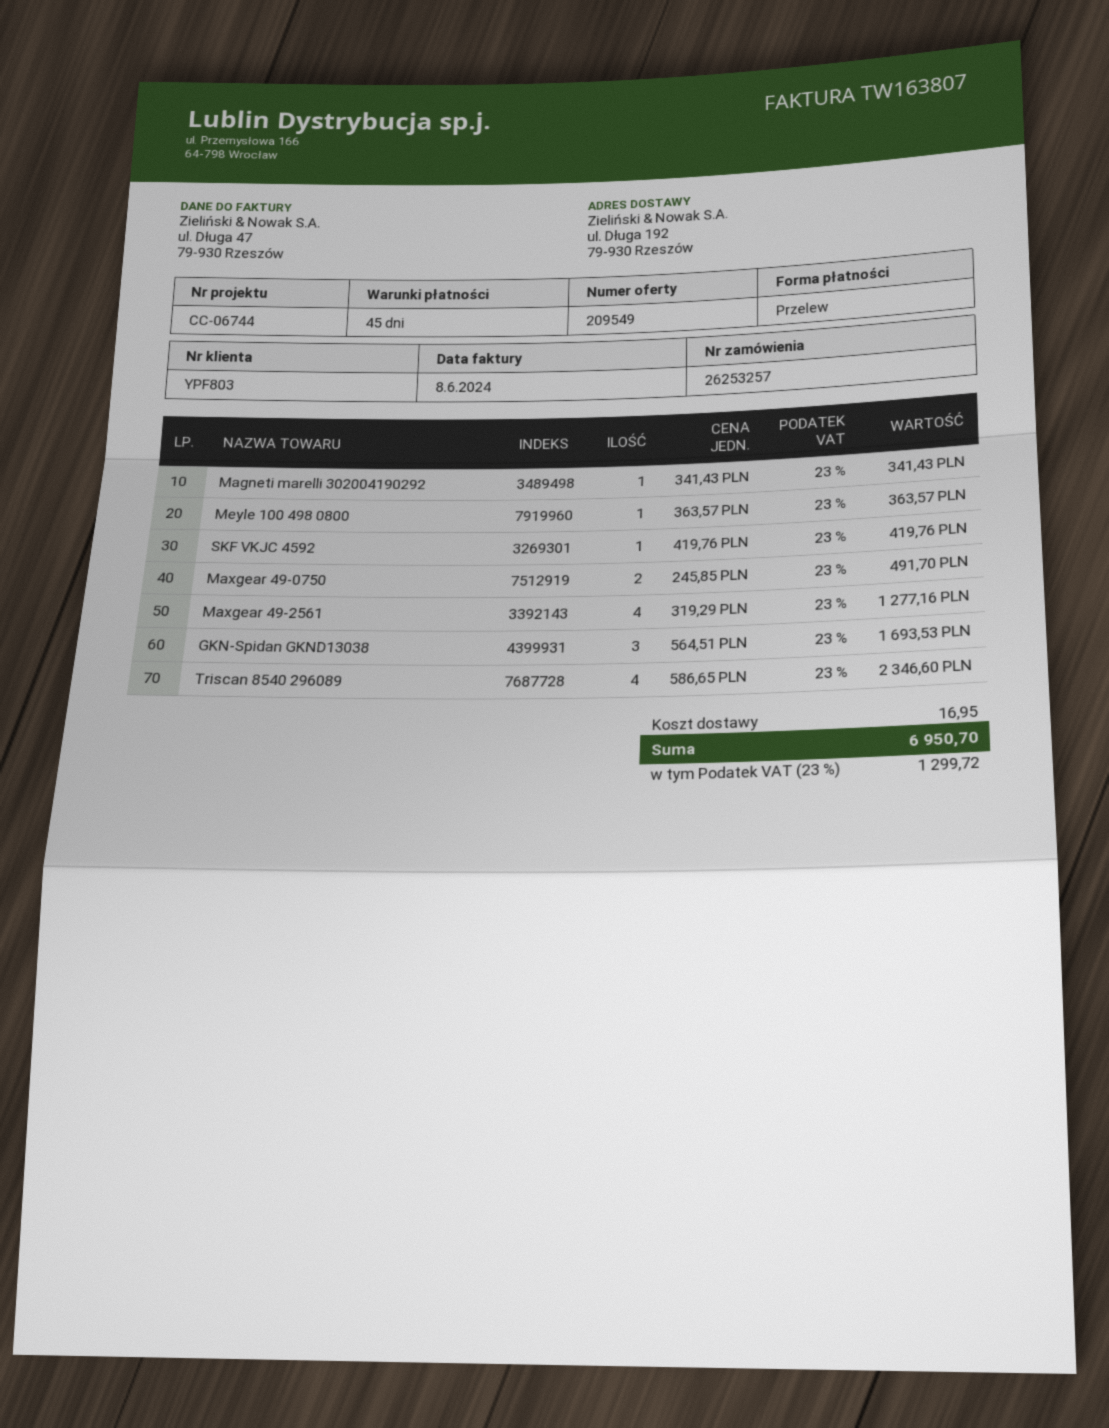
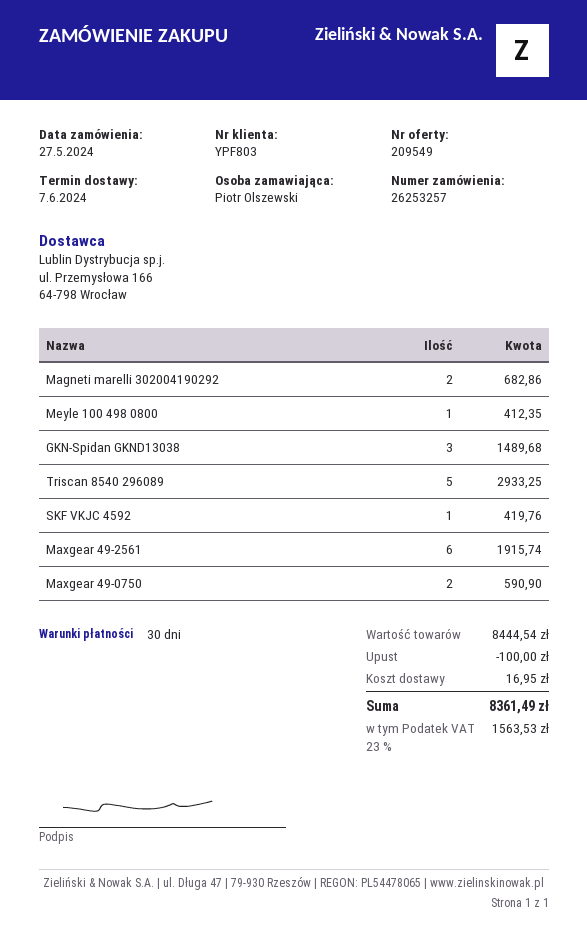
payment terms: 45 days -> 30 days
Magneti marelli 302004190292: 1 for 341.43 -> 2 for 682.86
Meyle 100 498 0800: 1 for 363.57 -> 1 for 412.35
Maxgear 49-0750: 2 for 491.70 -> 2 for 590.90
Maxgear 49-2561: 4 for 1277.16 -> 6 for 1915.74
GKN-Spidan GKND13038: 3 for 1693.53 -> 3 for 1489.68
Triscan 8540 296089: 4 for 2346.60 -> 5 for 2933.25
discount: none -> 100.00
tax: 23% = 1299.72 -> 23% = 1563.53
total: 6950.70 -> 8361.49

